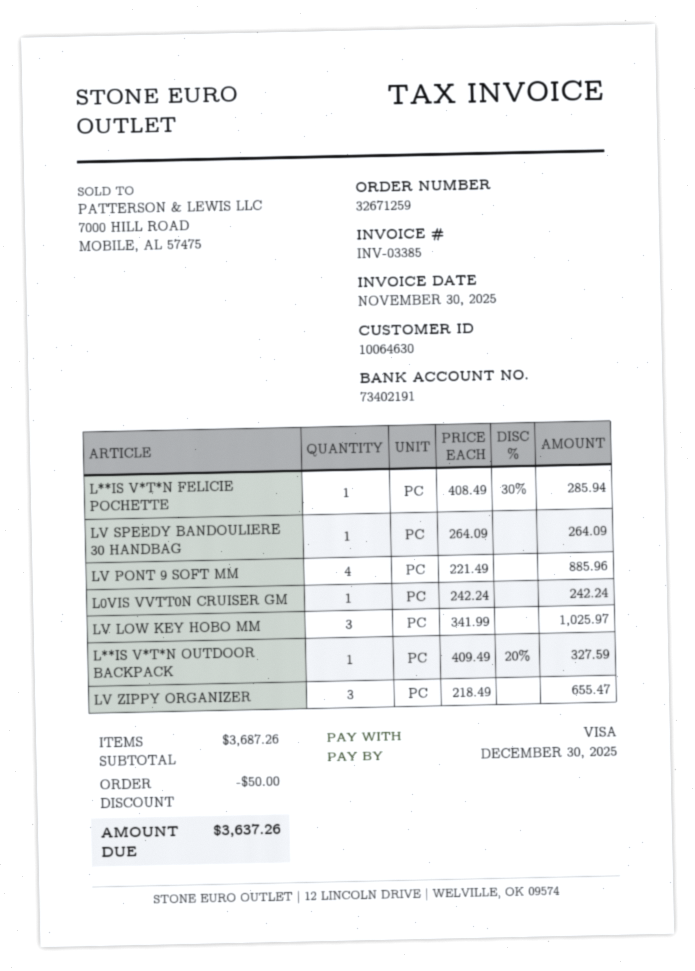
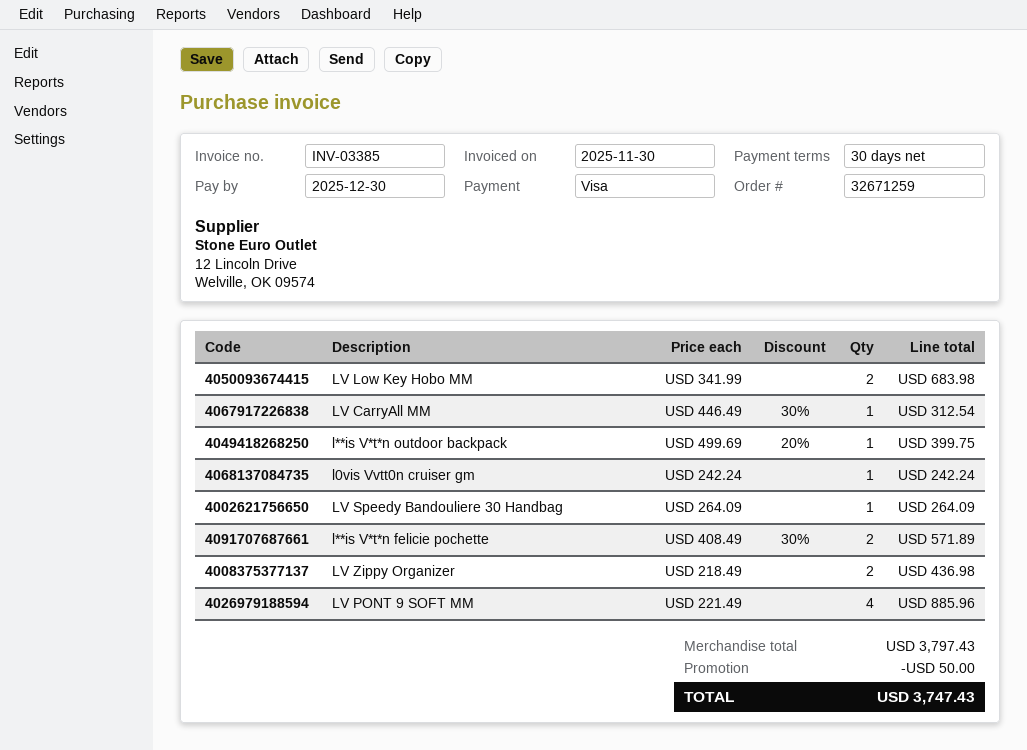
L**IS V*T*N FELICIE POCHETTE: 1 x 408.49 - 30% = 285.94 -> 2 x 408.49 - 30% = 571.89
LV LOW KEY HOBO MM: 3 x 341.99 = 1025.97 -> 2 x 341.99 = 683.98
L**IS V*T*N OUTDOOR BACKPACK: 1 x 409.49 - 20% = 327.59 -> 1 x 499.69 - 20% = 399.75
LV ZIPPY ORGANIZER: 3 x 218.49 = 655.47 -> 2 x 218.49 = 436.98
LV CarryAll MM: none -> 1 x 446.49 - 30% = 312.54
subtotal: 3687.26 -> 3797.43
total: 3637.26 -> 3747.43

